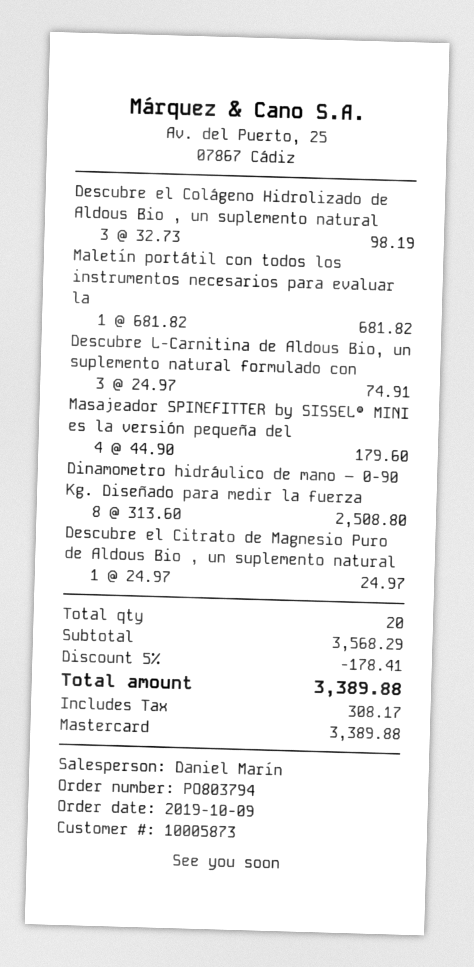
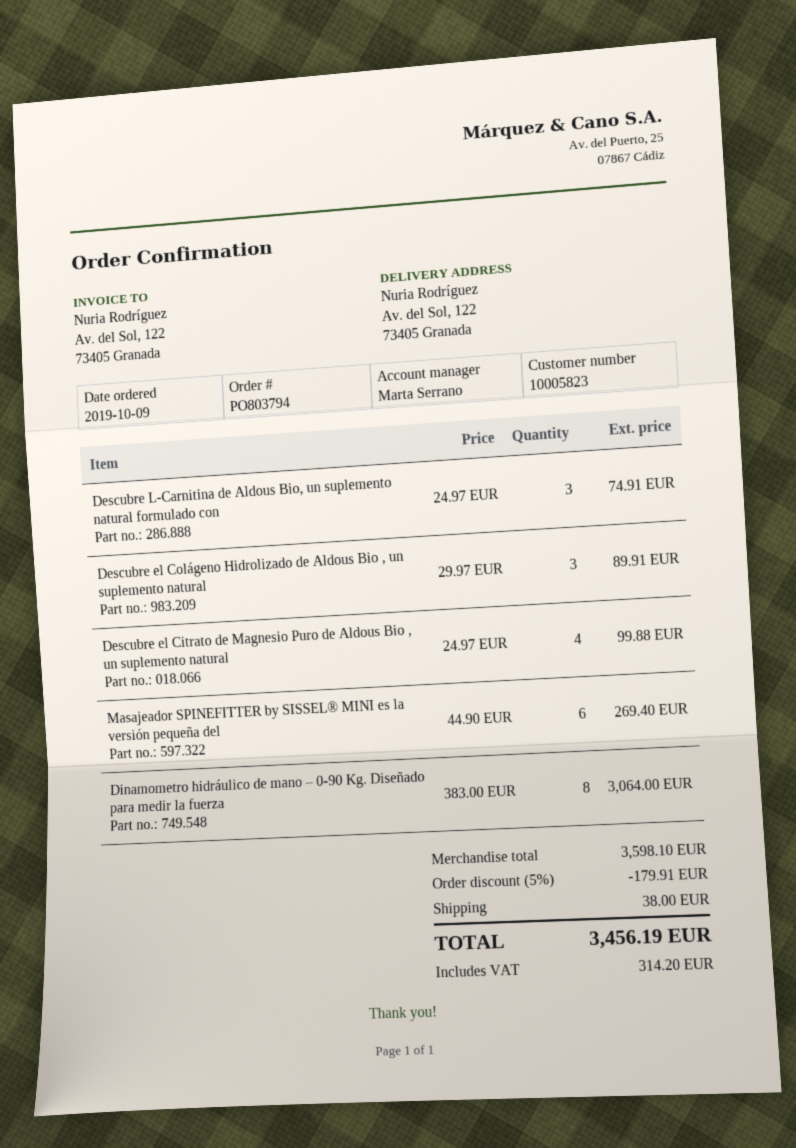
customer number: 10005873 -> 10005823
sales rep: Daniel Marín -> Marta Serrano
Descubre el Colágeno Hidrolizado de Aldous Bio , un suplemento natural: 3 x 32.73 = 98.19 -> 3 x 29.97 = 89.91
Maletín portátil con todos los instrumentos necesarios para evaluar la: 1 x 681.82 = 681.82 -> none
Masajeador SPINEFITTER by SISSEL® MINI es la versión pequeña del: 4 x 44.90 = 179.60 -> 6 x 44.90 = 269.40
Dinamometro hidráulico de mano – 0-90 Kg. Diseñado para medir la fuerza: 8 x 313.60 = 2508.80 -> 8 x 383.00 = 3064.00
Descubre el Citrato de Magnesio Puro de Aldous Bio , un suplemento natural: 1 x 24.97 = 24.97 -> 4 x 24.97 = 99.88
subtotal: 3568.29 -> 3598.10
discount: 5% = 178.41 -> 5% = 179.91
shipping: none -> 38.00
tax: 308.17 -> 314.20
total: 3389.88 -> 3456.19

